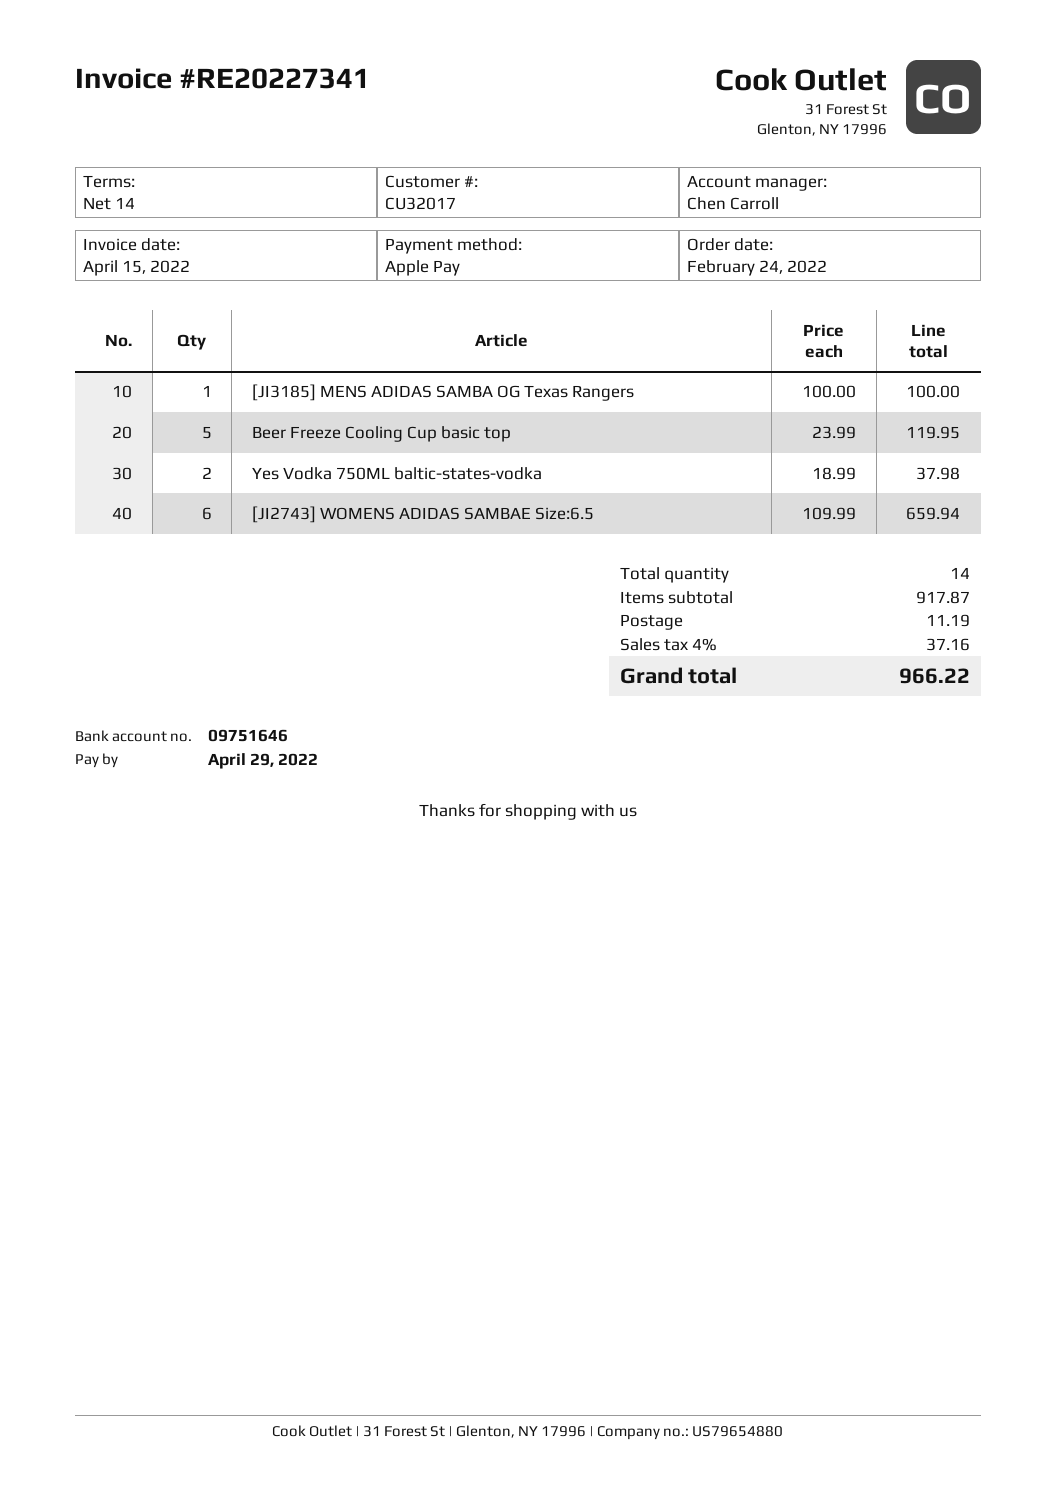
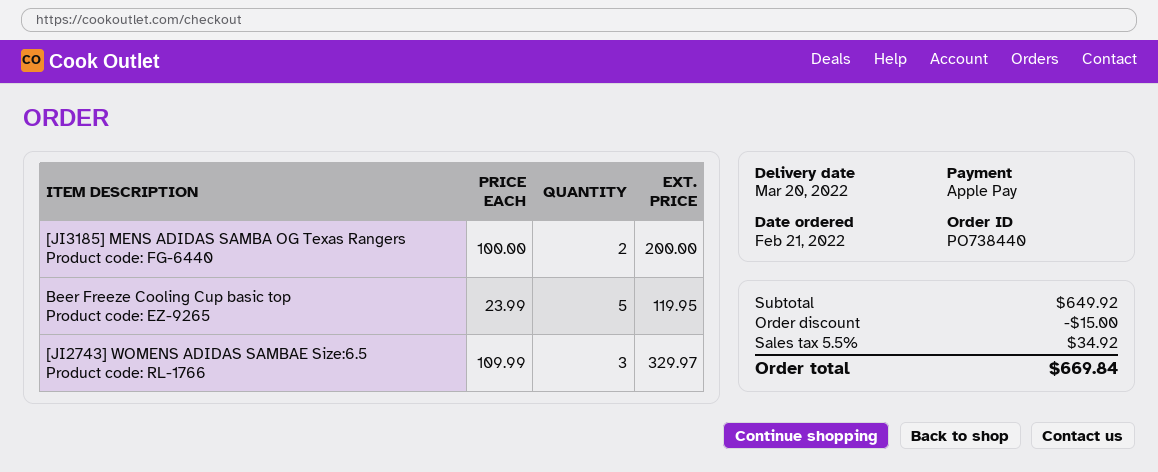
order date: 2022-02-24 -> 2022-02-21
[JI3185] MENS ADIDAS SAMBA OG Texas Rangers: 1 x 100.00 = 100.00 -> 2 x 100.00 = 200.00
Yes Vodka 750ML baltic-states-vodka: 2 x 18.99 = 37.98 -> none
[JI2743] WOMENS ADIDAS SAMBAE Size:6.5: 6 x 109.99 = 659.94 -> 3 x 109.99 = 329.97
subtotal: 917.87 -> 649.92
discount: none -> 15.00
shipping: 11.19 -> none
tax: 4% = 37.16 -> 5.5% = 34.92
total: 966.22 -> 669.84

